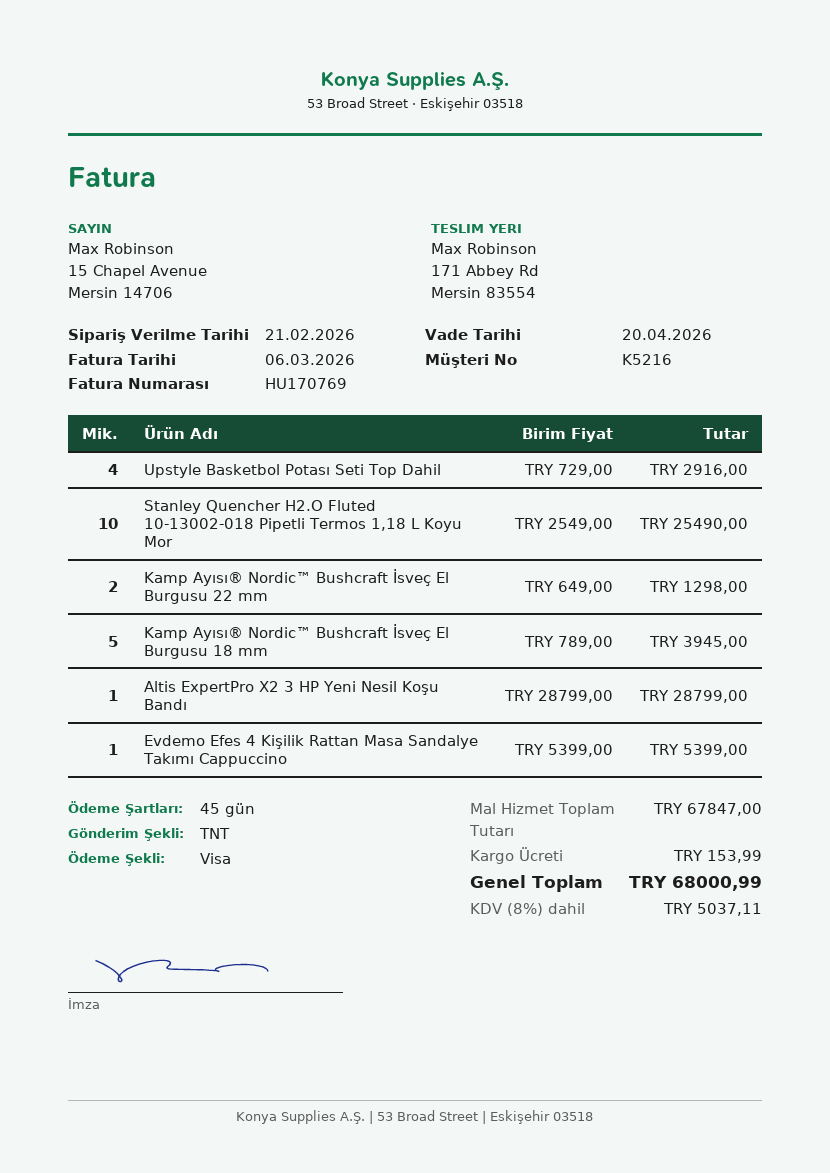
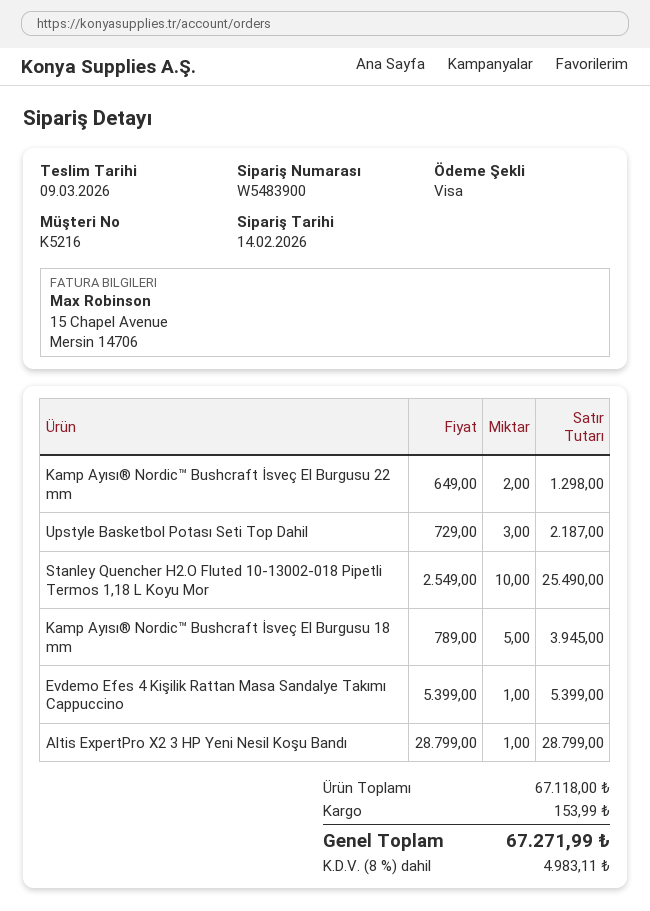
order date: 2026-02-21 -> 2026-02-14
Upstyle Basketbol Potası Seti Top Dahil: 4 x 729.00 = 2916.00 -> 3 x 729.00 = 2187.00
subtotal: 67847.00 -> 67118.00
tax: 8% = 5037.11 -> 8% = 4983.11
total: 68000.99 -> 67271.99

